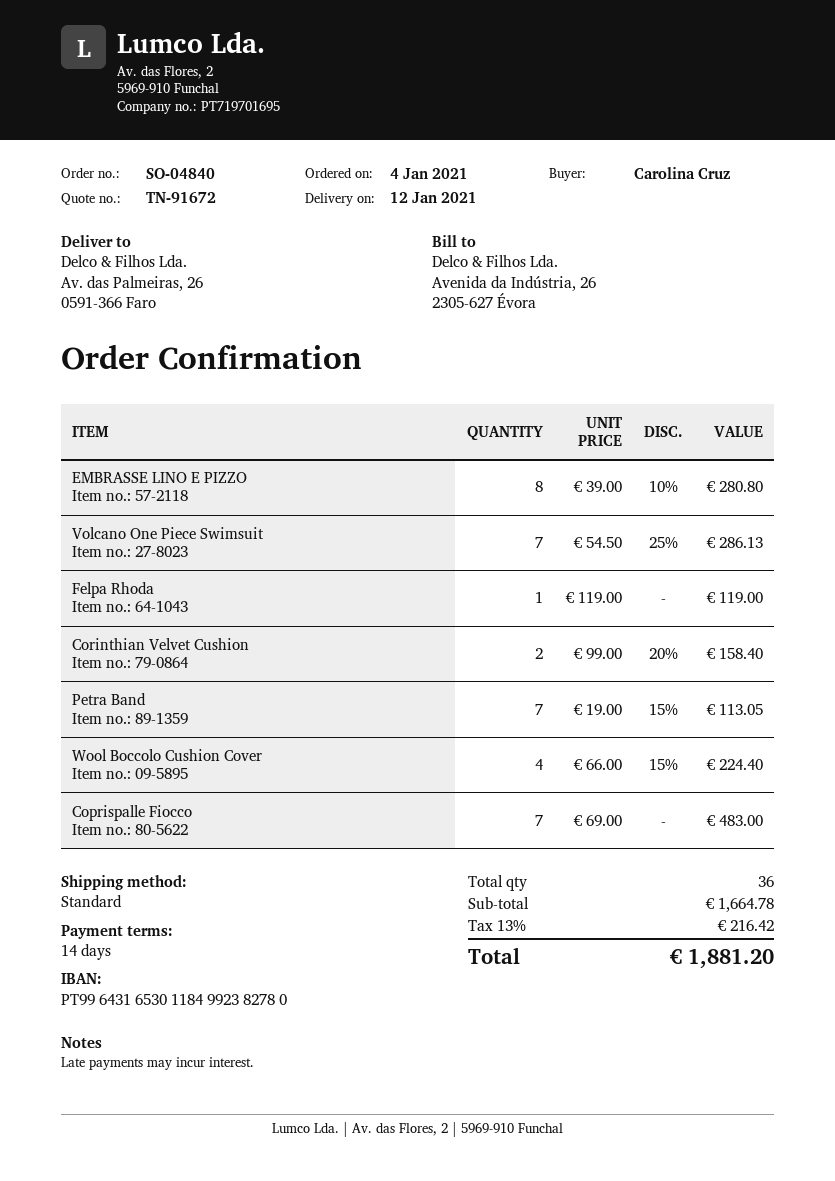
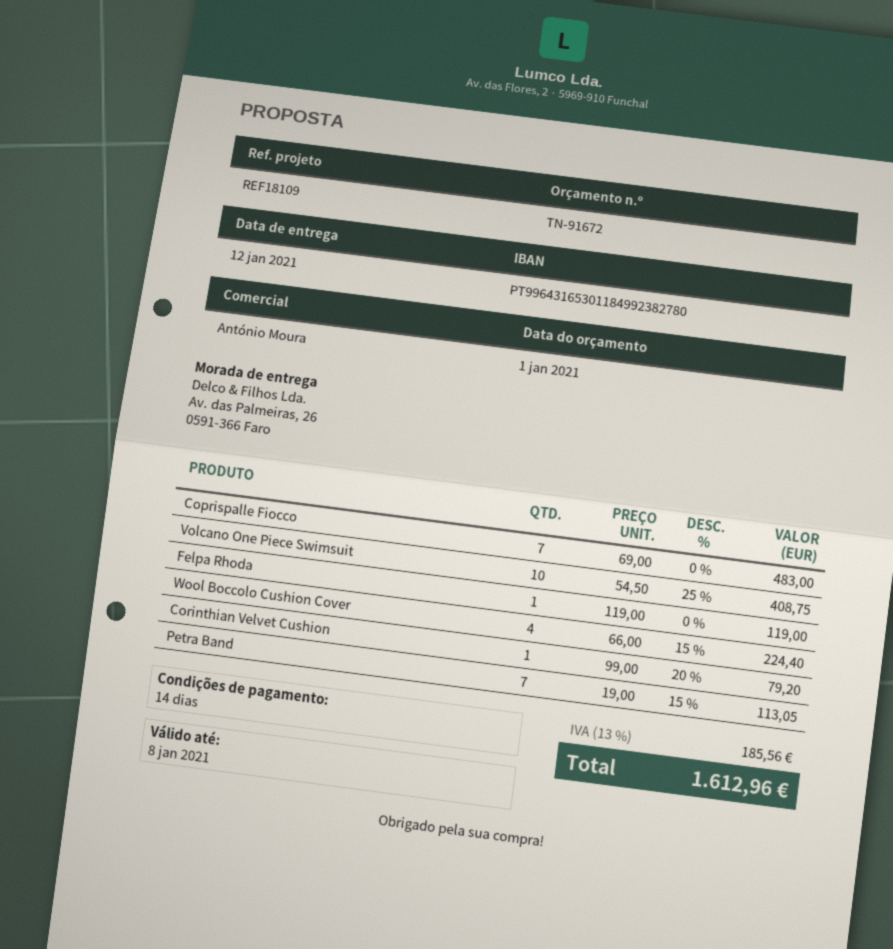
EMBRASSE LINO E PIZZO: 8 x 39.00 - 10% = 280.80 -> none
Volcano One Piece Swimsuit: 7 x 54.50 - 25% = 286.13 -> 10 x 54.50 - 25% = 408.75
Corinthian Velvet Cushion: 2 x 99.00 - 20% = 158.40 -> 1 x 99.00 - 20% = 79.20
tax: 13% = 216.42 -> 13% = 185.56
total: 1881.20 -> 1612.96

